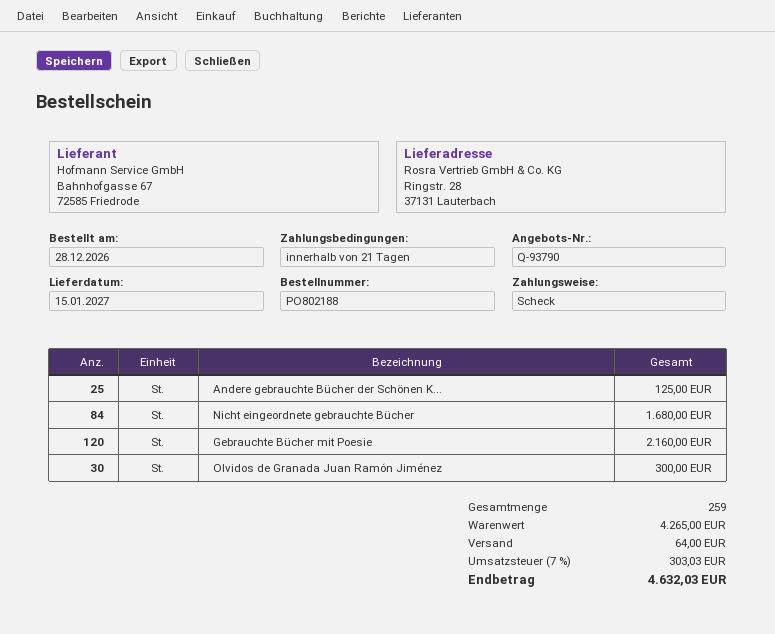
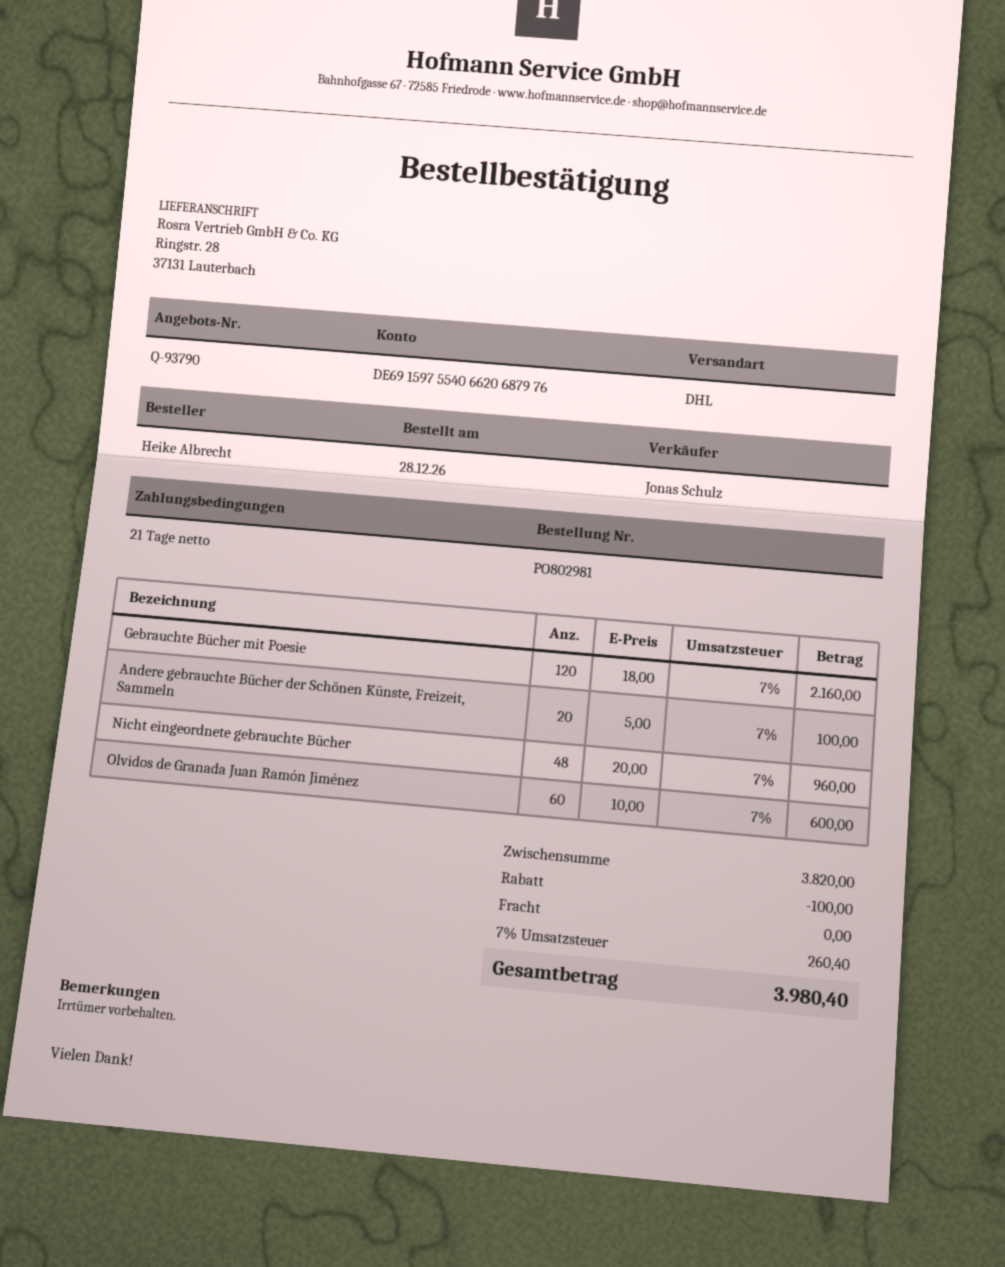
order number: PO802188 -> PO802981
Andere gebrauchte Bücher der Schönen K...: 25 for 125.00 -> 20 for 100.00
Nicht eingeordnete gebrauchte Bücher: 84 for 1680.00 -> 48 for 960.00
Olvidos de Granada Juan Ramón Jiménez: 30 for 300.00 -> 60 for 600.00
subtotal: 4265.00 -> 3820.00
discount: none -> 100.00
shipping: 64.00 -> 0.00
tax: 7% = 303.03 -> 7% = 260.40
total: 4632.03 -> 3980.40

